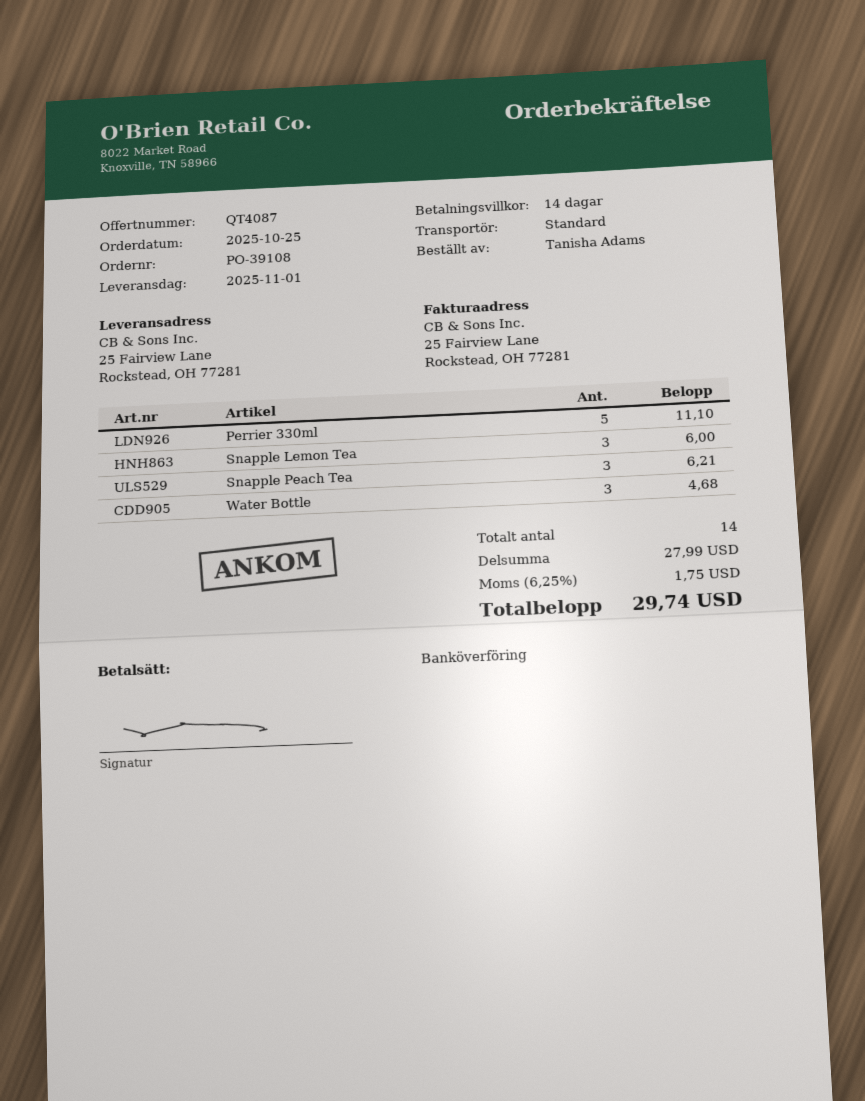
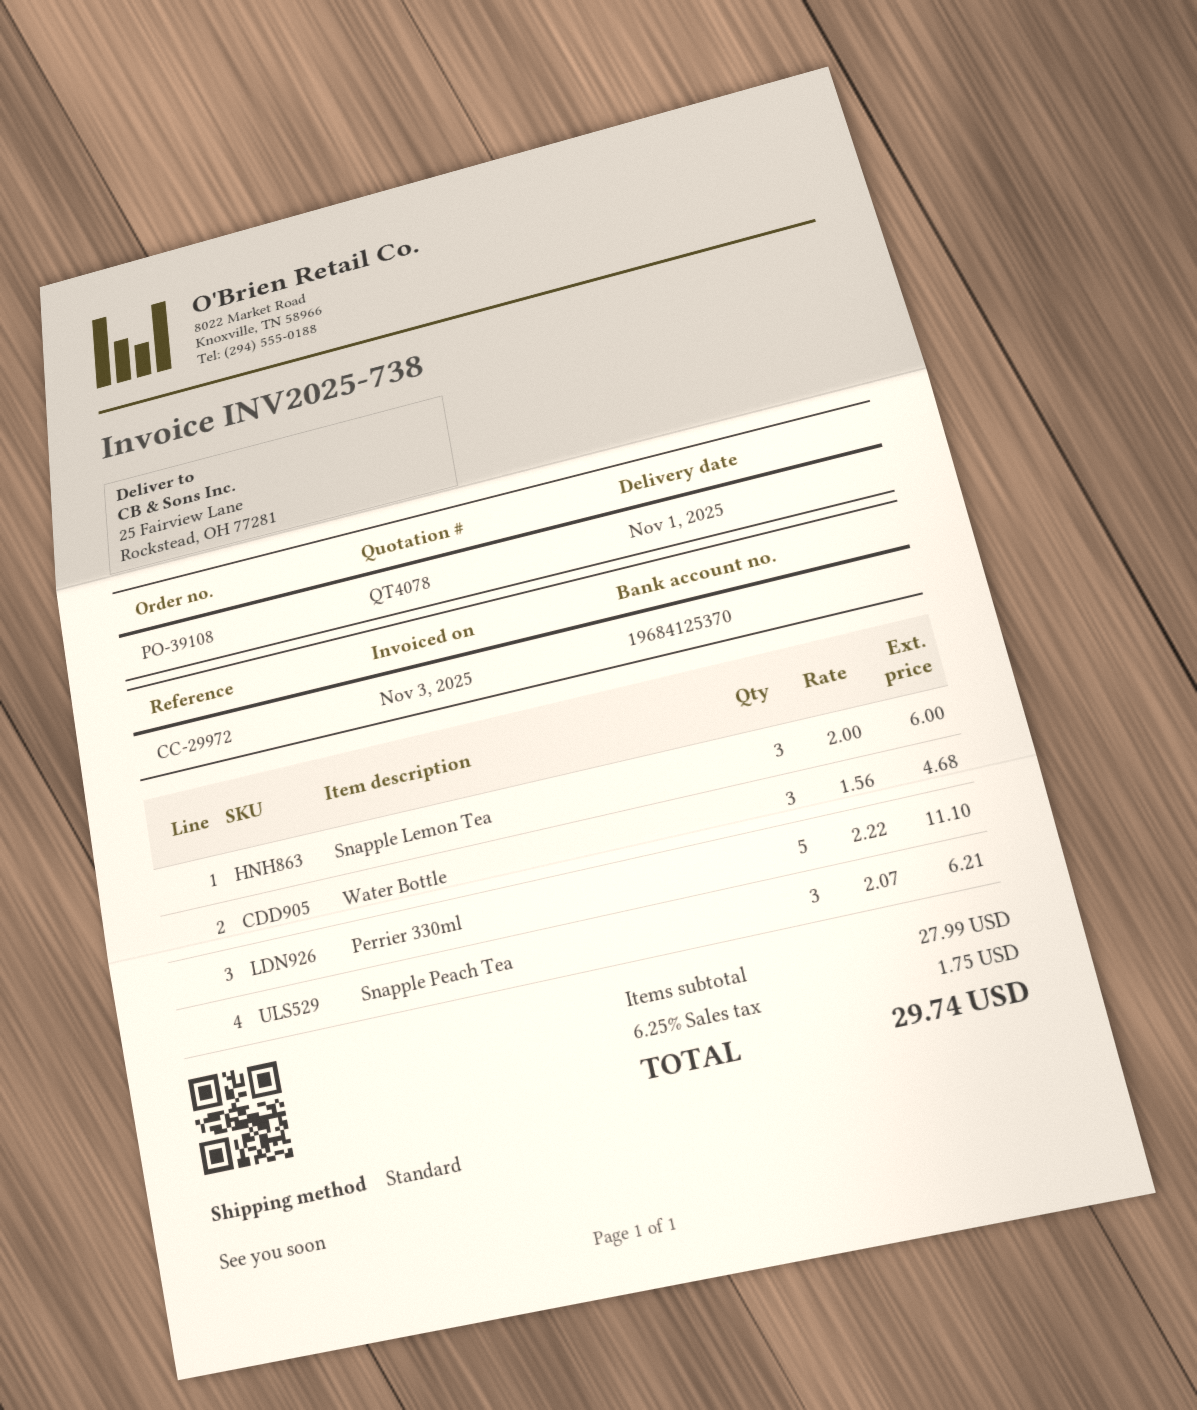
quote number: QT4087 -> QT4078

